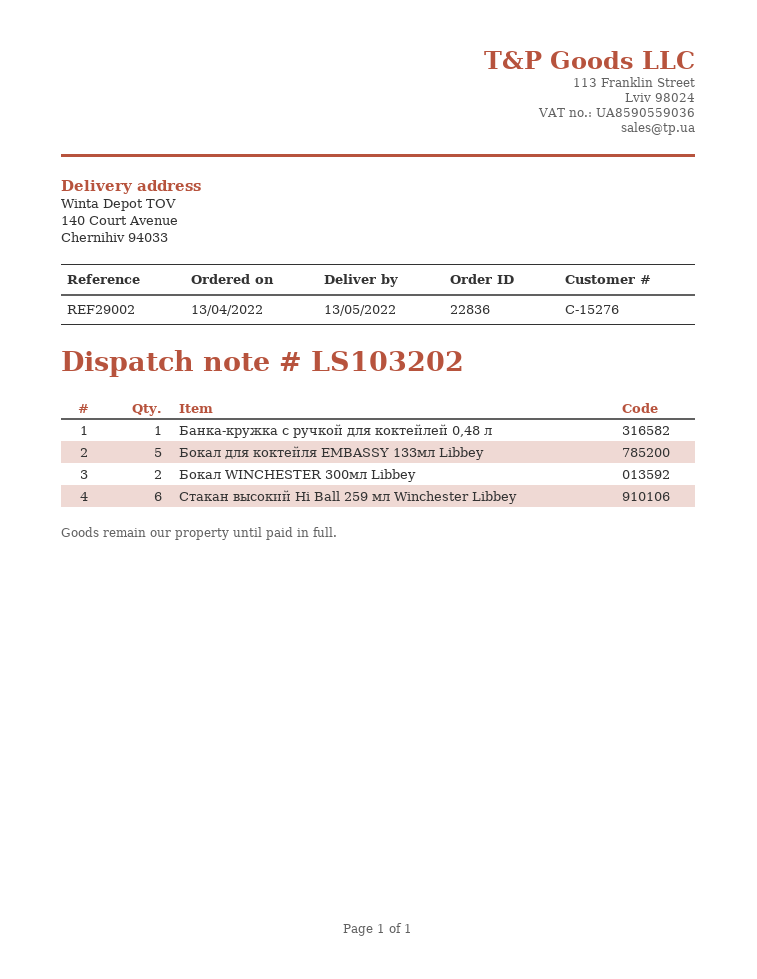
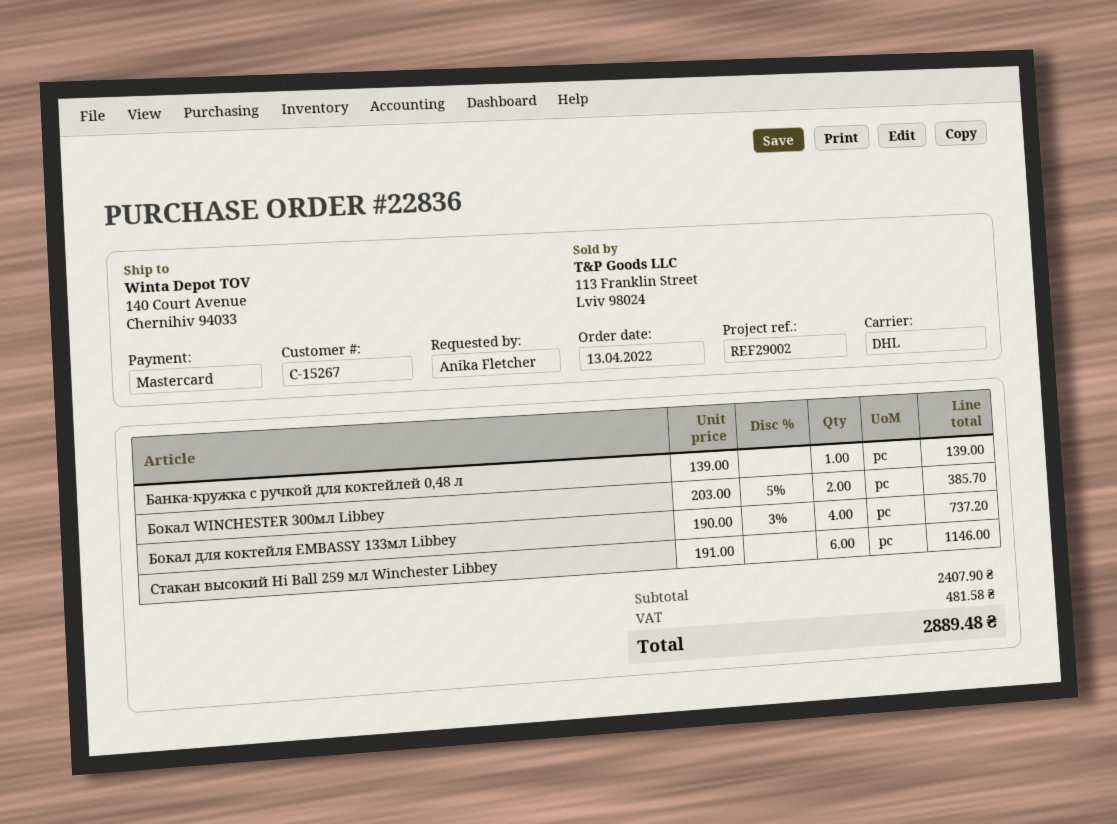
customer number: C-15276 -> C-15267
Бокал для коктейля EMBASSY 133мл Libbey: 5 -> 4

